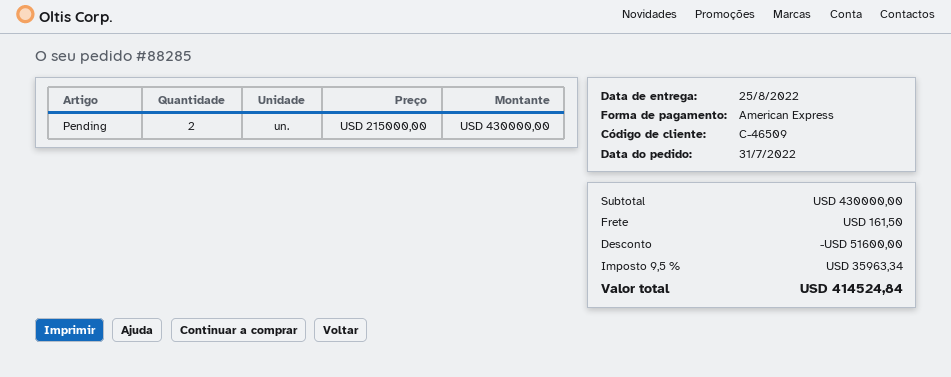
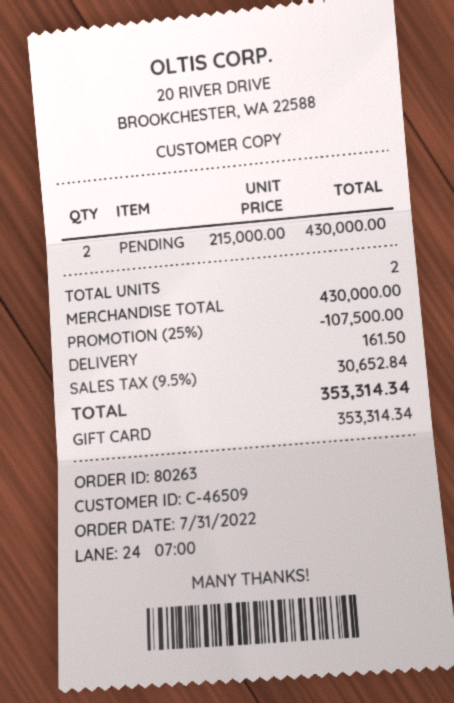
order number: 88285 -> 80263
payment method: American Express -> gift card
discount: 51600.00 -> 107500.00
tax: 9.5% = 35963.34 -> 9.5% = 30652.84
total: 414524.84 -> 353314.34

